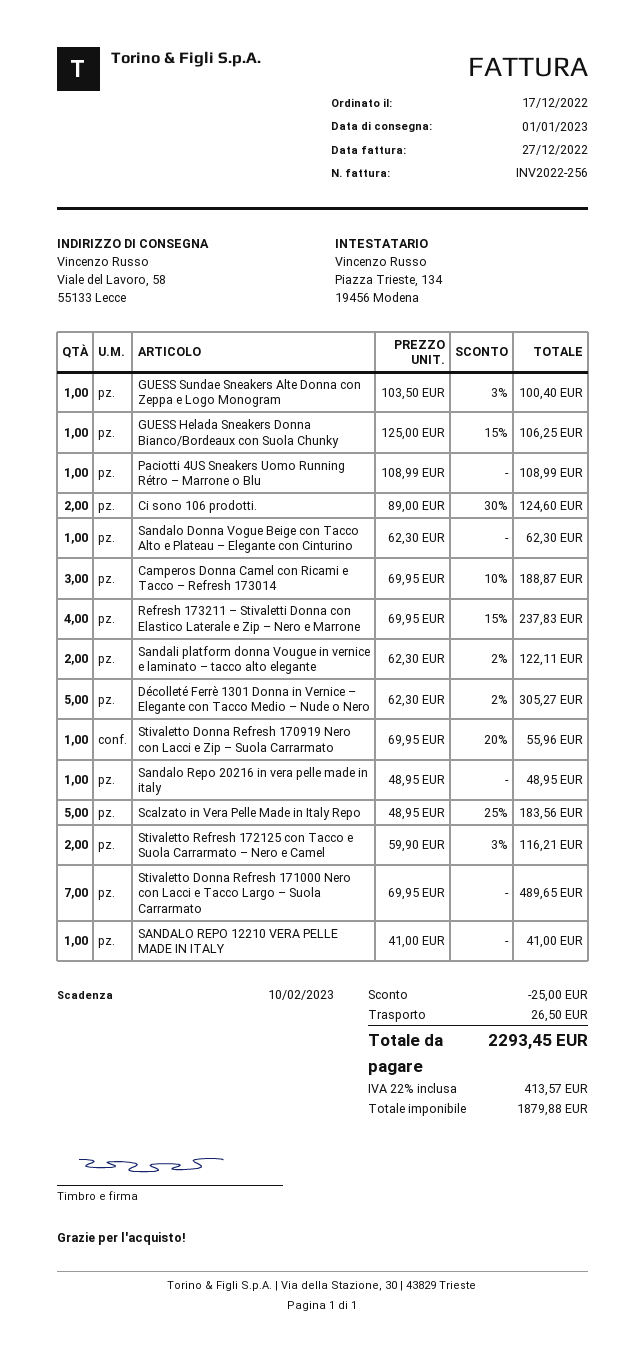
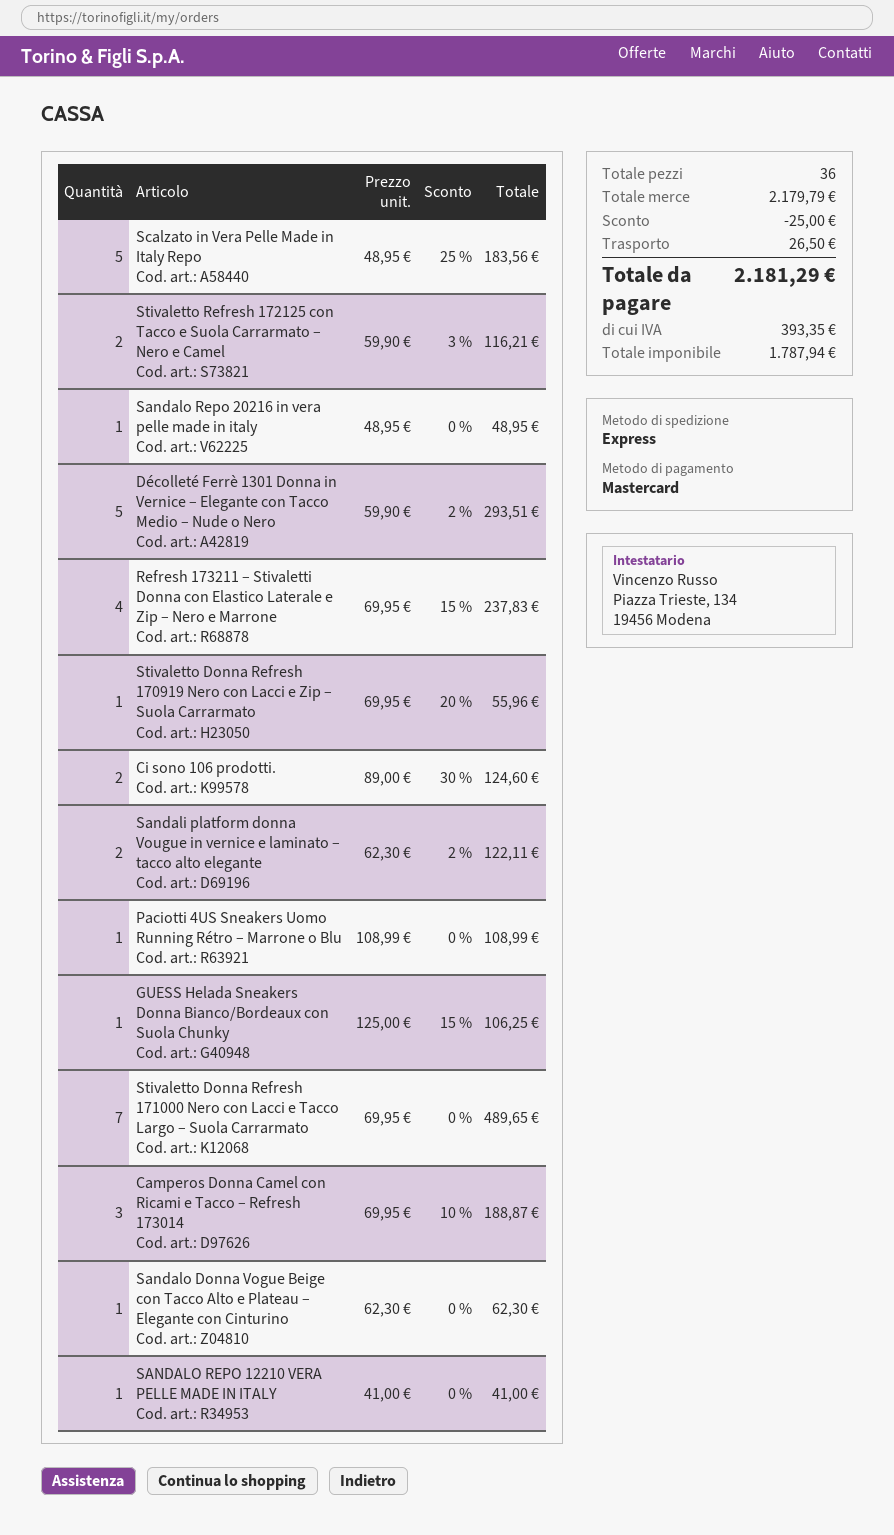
GUESS Sundae Sneakers Alte Donna con Zeppa e Logo Monogram: 1 x 103.50 - 3% = 100.40 -> none
Décolleté Ferrè 1301 Donna in Vernice – Elegante con Tacco Medio – Nude o Nero: 5 x 62.30 - 2% = 305.27 -> 5 x 59.90 - 2% = 293.51
net: 1879.88 -> 1787.94
tax: 413.57 -> 393.35
total: 2293.45 -> 2181.29

